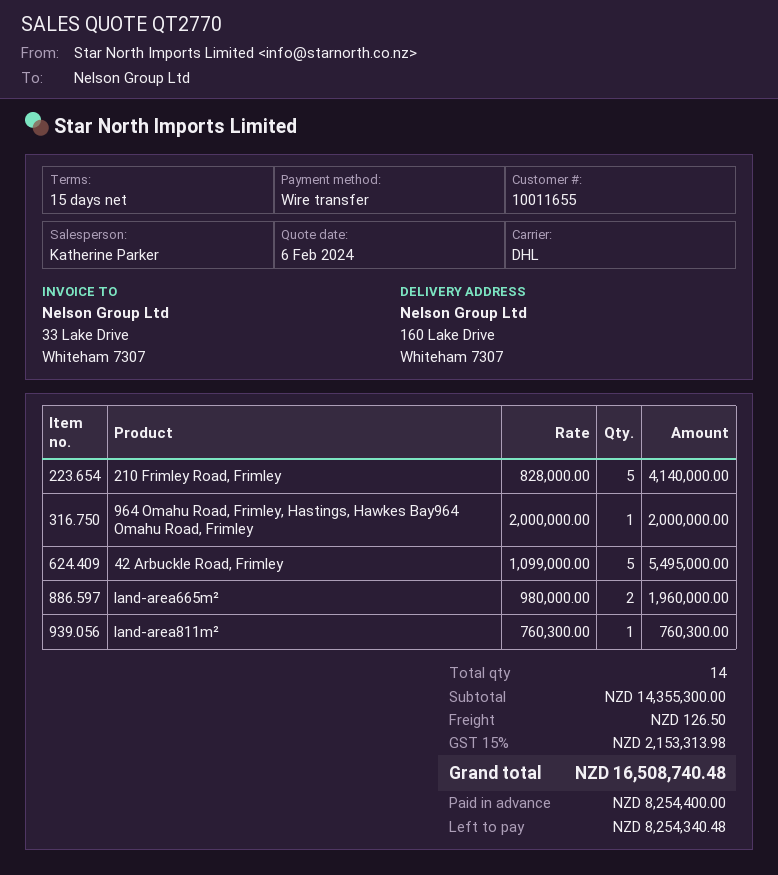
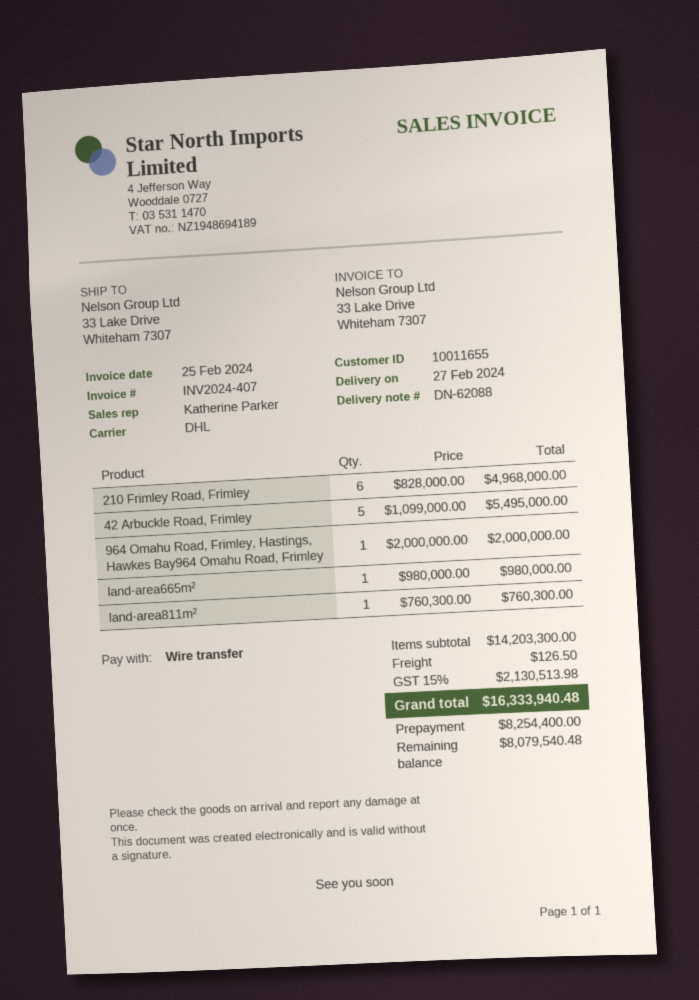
ship to: 160 Lake Drive, Whiteham 7307 -> 33 Lake Drive, Whiteham 7307
210 Frimley Road, Frimley: 5 x 828000.00 = 4140000.00 -> 6 x 828000.00 = 4968000.00
land-area665m²: 2 x 980000.00 = 1960000.00 -> 1 x 980000.00 = 980000.00
subtotal: 14355300.00 -> 14203300.00
tax: 15% = 2153313.98 -> 15% = 2130513.98
total: 16508740.48 -> 16333940.48
balance: 8254340.48 -> 8079540.48

